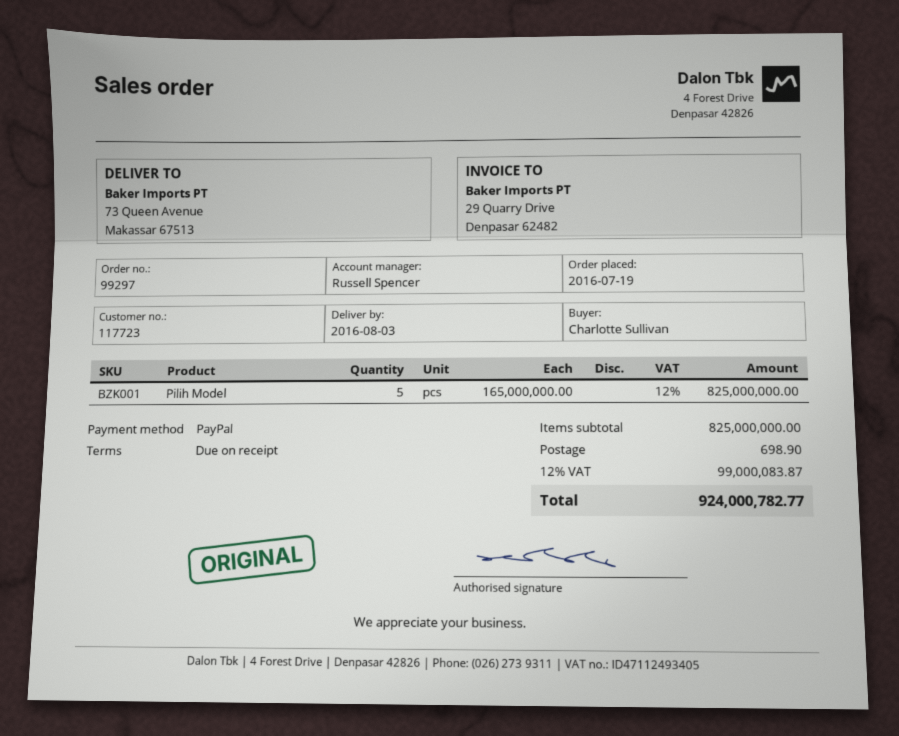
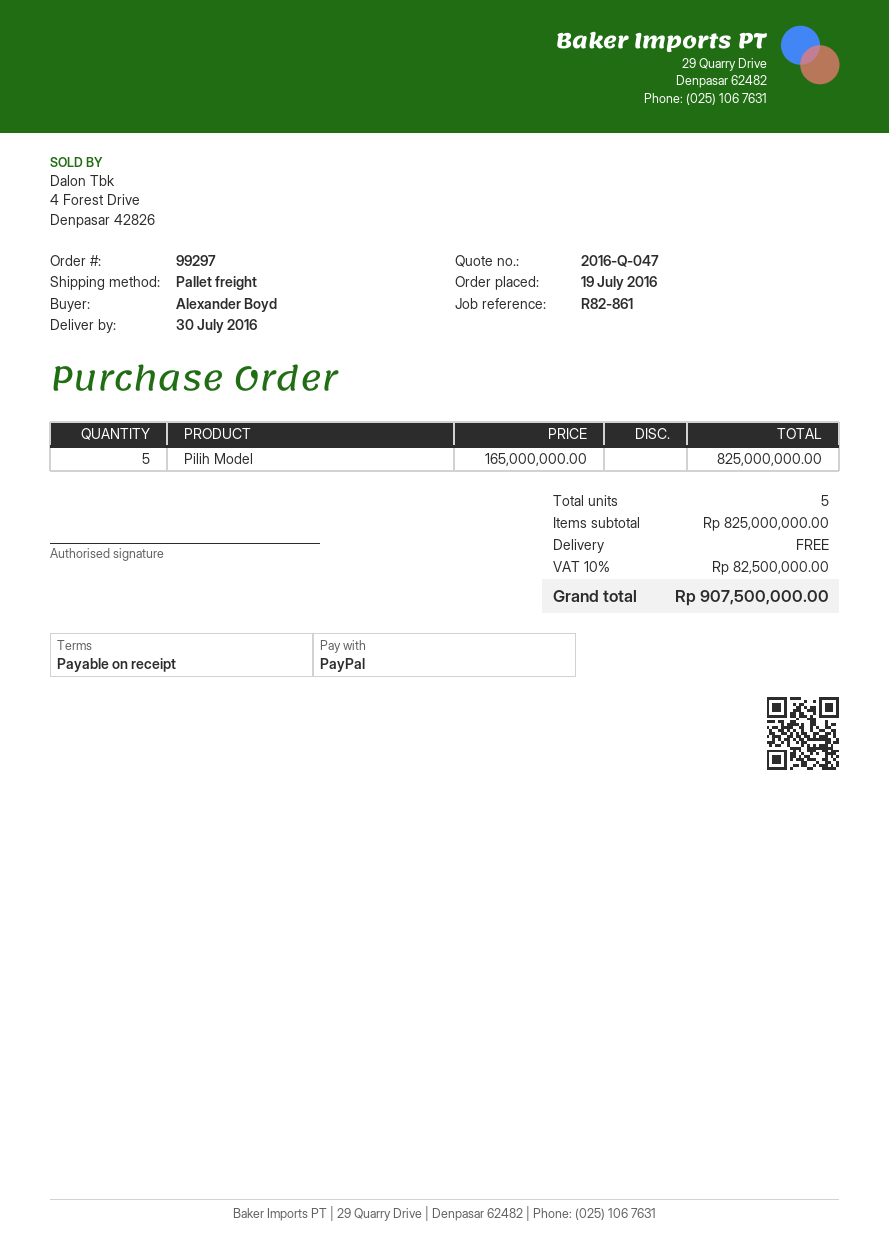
delivery date: 2016-08-03 -> 2016-07-30
ordered by: Charlotte Sullivan -> Alexander Boyd
shipping: 698.90 -> 0.00
tax: 12% = 99000083.87 -> 10% = 82500000.00
total: 924000782.77 -> 907500000.00

